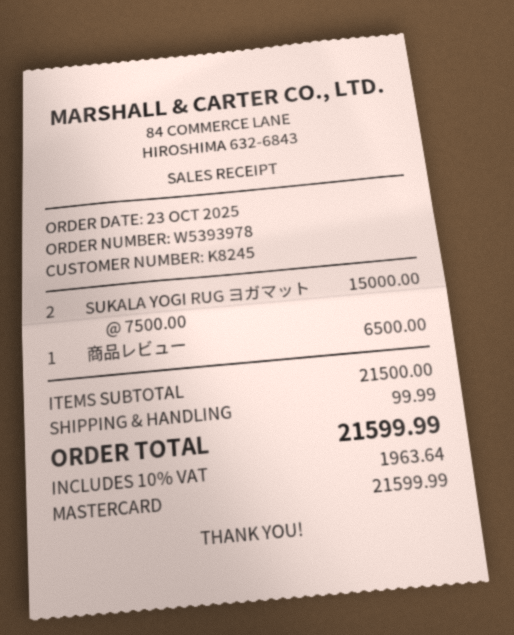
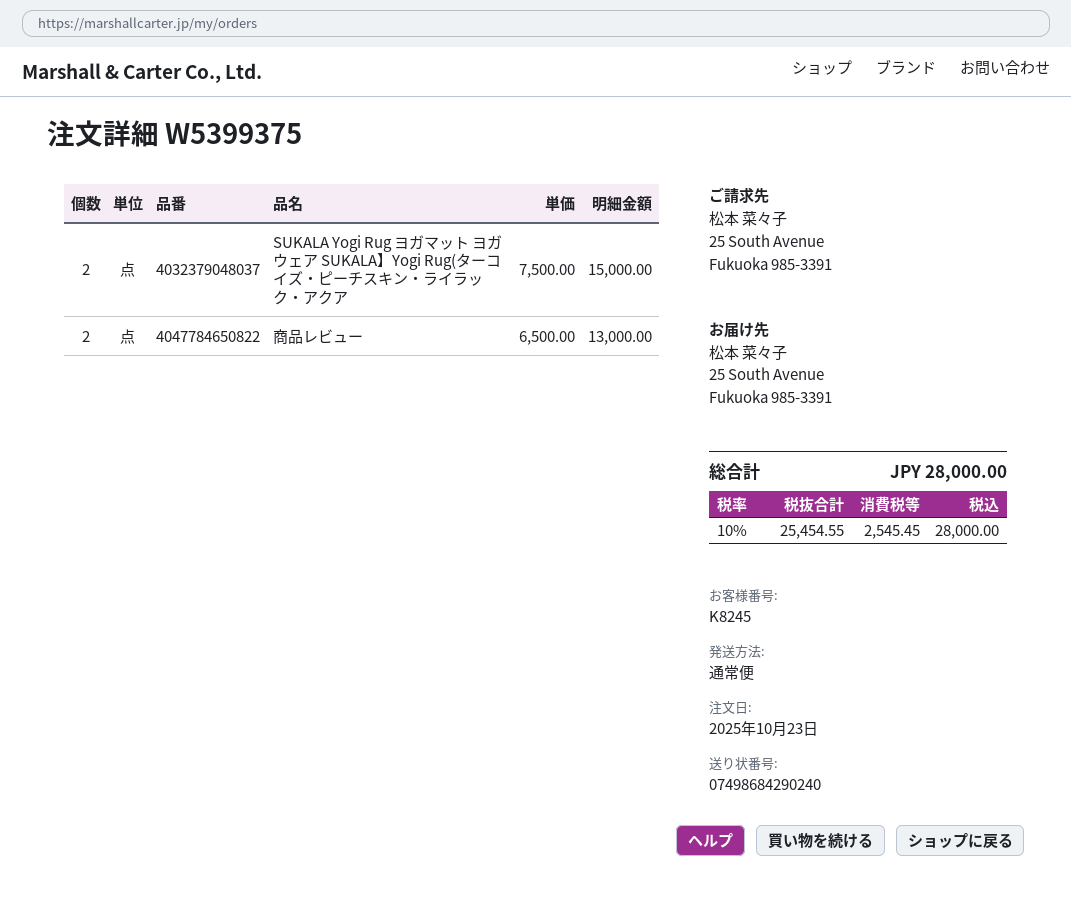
order number: W5393978 -> W5399375
商品レビュー: 1 x 6500.00 = 6500.00 -> 2 x 6500.00 = 13000.00
shipping: 99.99 -> none
tax: 10% = 1963.64 -> 10% = 2545.45
total: 21599.99 -> 28000.00

